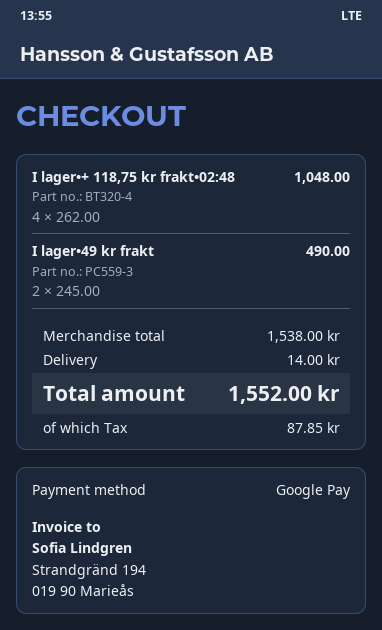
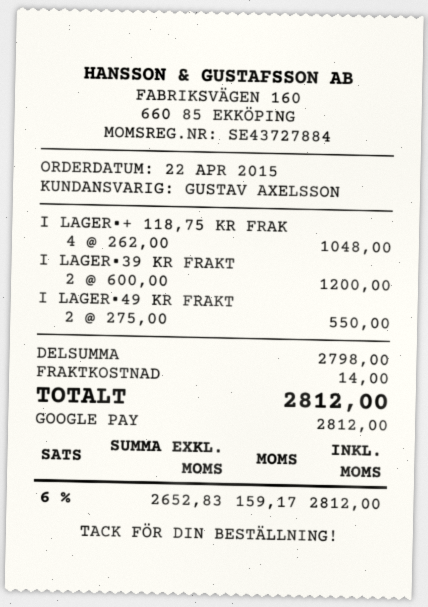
I lager•49 kr frakt: 2 x 245.00 = 490.00 -> 2 x 275.00 = 550.00
I LAGER•39 KR FRAKT: none -> 2 x 600.00 = 1200.00
subtotal: 1538.00 -> 2798.00
tax: 87.85 -> 159.17
total: 1552.00 -> 2812.00

